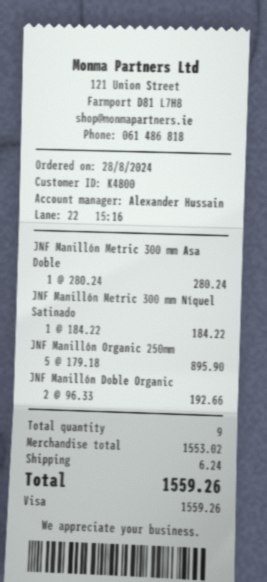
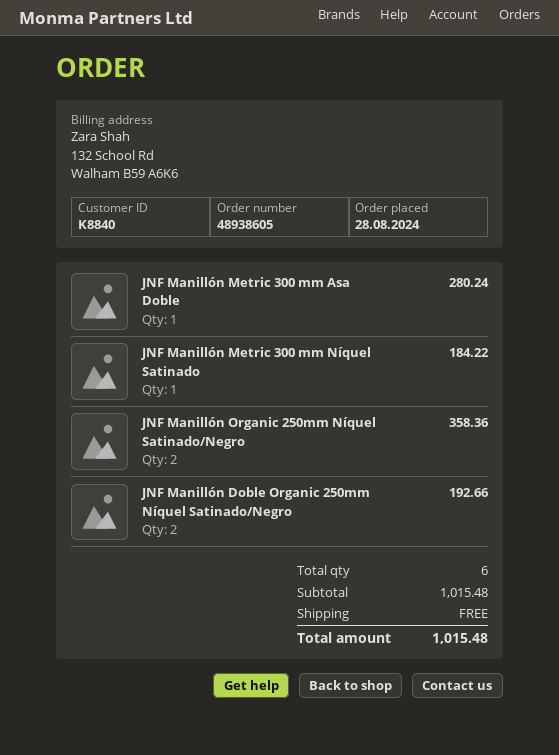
customer number: K4800 -> K8840
JNF Manillón Organic 250mm: 5 for 895.90 -> 2 for 358.36
total quantity: 9 -> 6
subtotal: 1553.02 -> 1015.48
shipping: 6.24 -> 0.00
total: 1559.26 -> 1015.48

